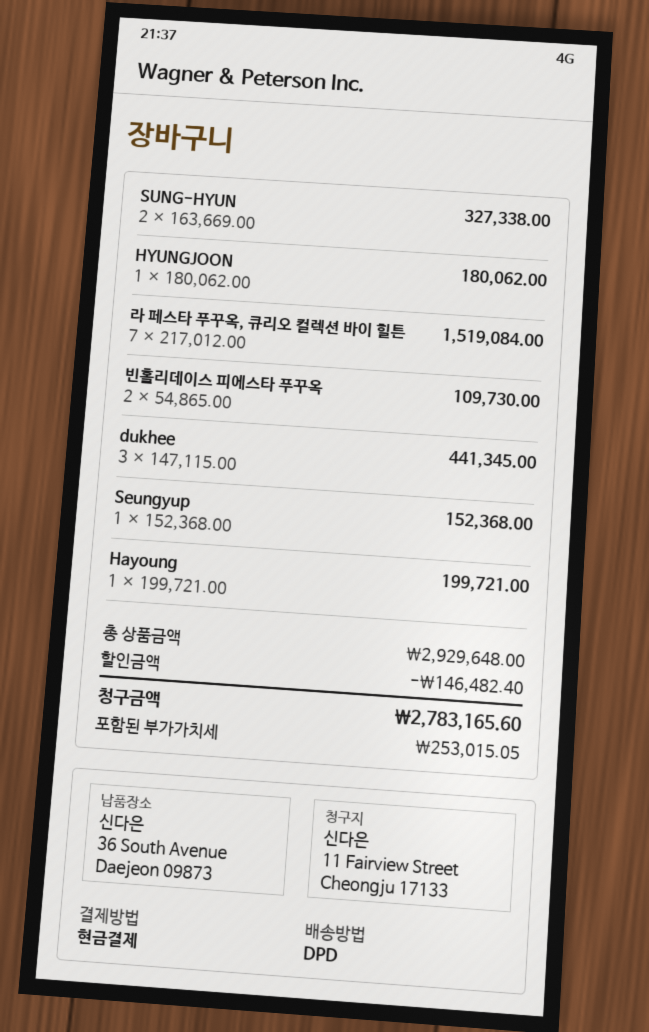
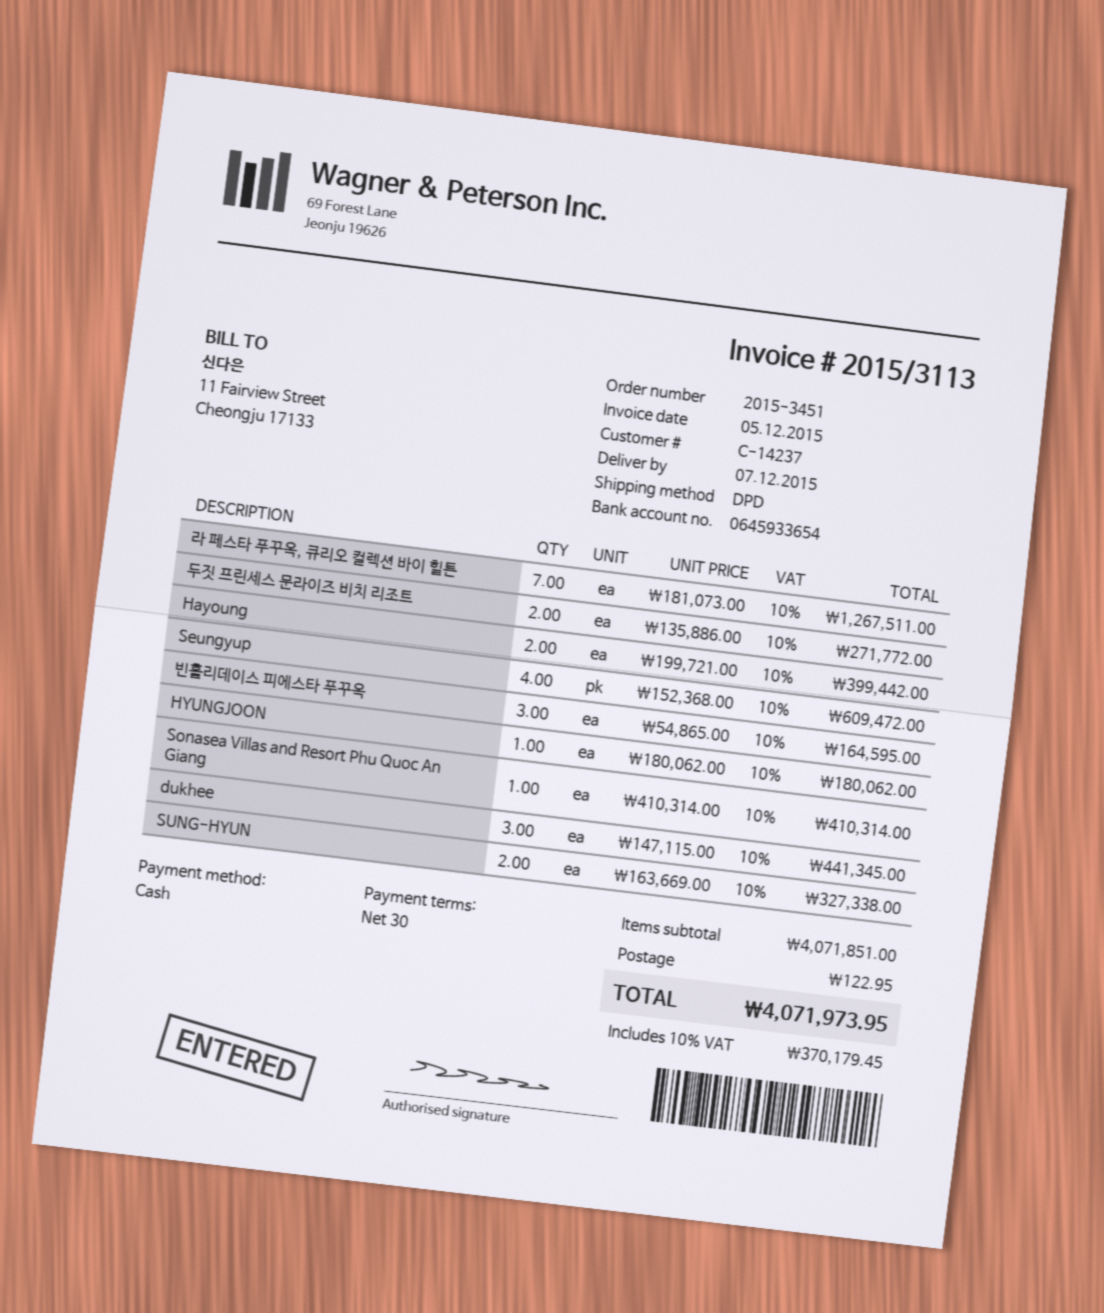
라 페스타 푸꾸옥, 큐리오 컬렉션 바이 힐튼: 7 x 217012.00 = 1519084.00 -> 7 x 181073.00 = 1267511.00
빈홀리데이스 피에스타 푸꾸옥: 2 x 54865.00 = 109730.00 -> 3 x 54865.00 = 164595.00
Seungyup: 1 x 152368.00 = 152368.00 -> 4 x 152368.00 = 609472.00
Hayoung: 1 x 199721.00 = 199721.00 -> 2 x 199721.00 = 399442.00
두짓 프린세스 문라이즈 비치 리조트: none -> 2 x 135886.00 = 271772.00
Sonasea Villas and Resort Phu Quoc An Giang: none -> 1 x 410314.00 = 410314.00
subtotal: 2929648.00 -> 4071851.00
discount: 146482.40 -> none
shipping: none -> 122.95
tax: 253015.05 -> 370179.45
total: 2783165.60 -> 4071973.95

